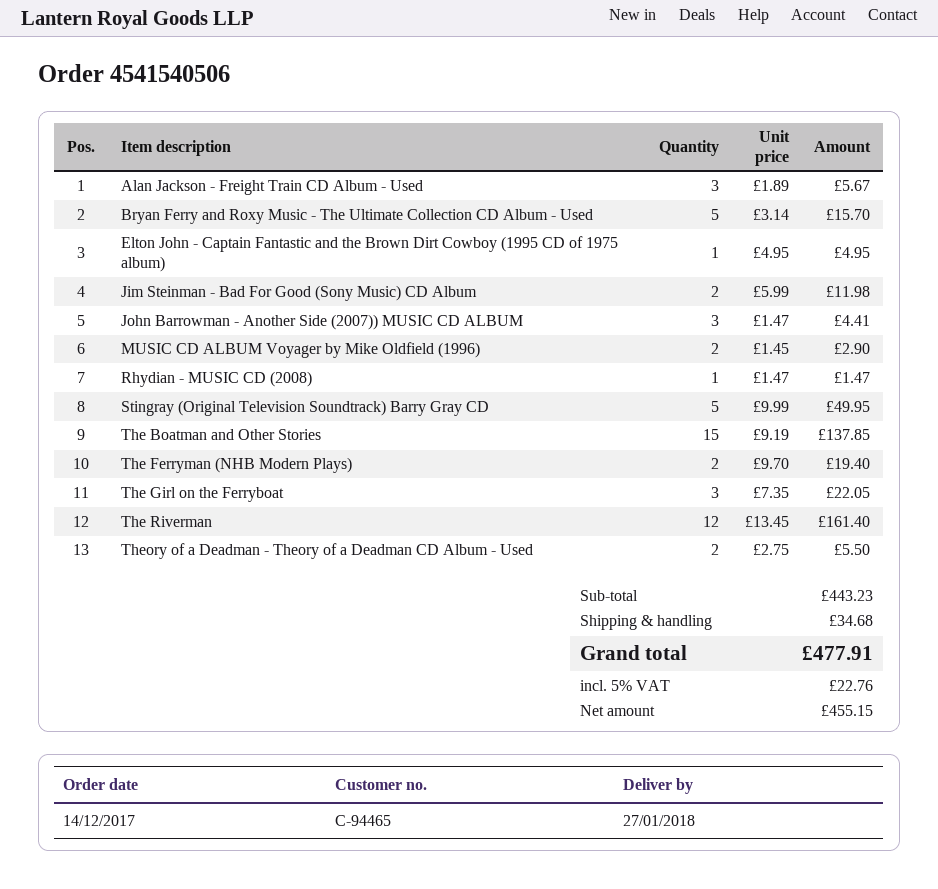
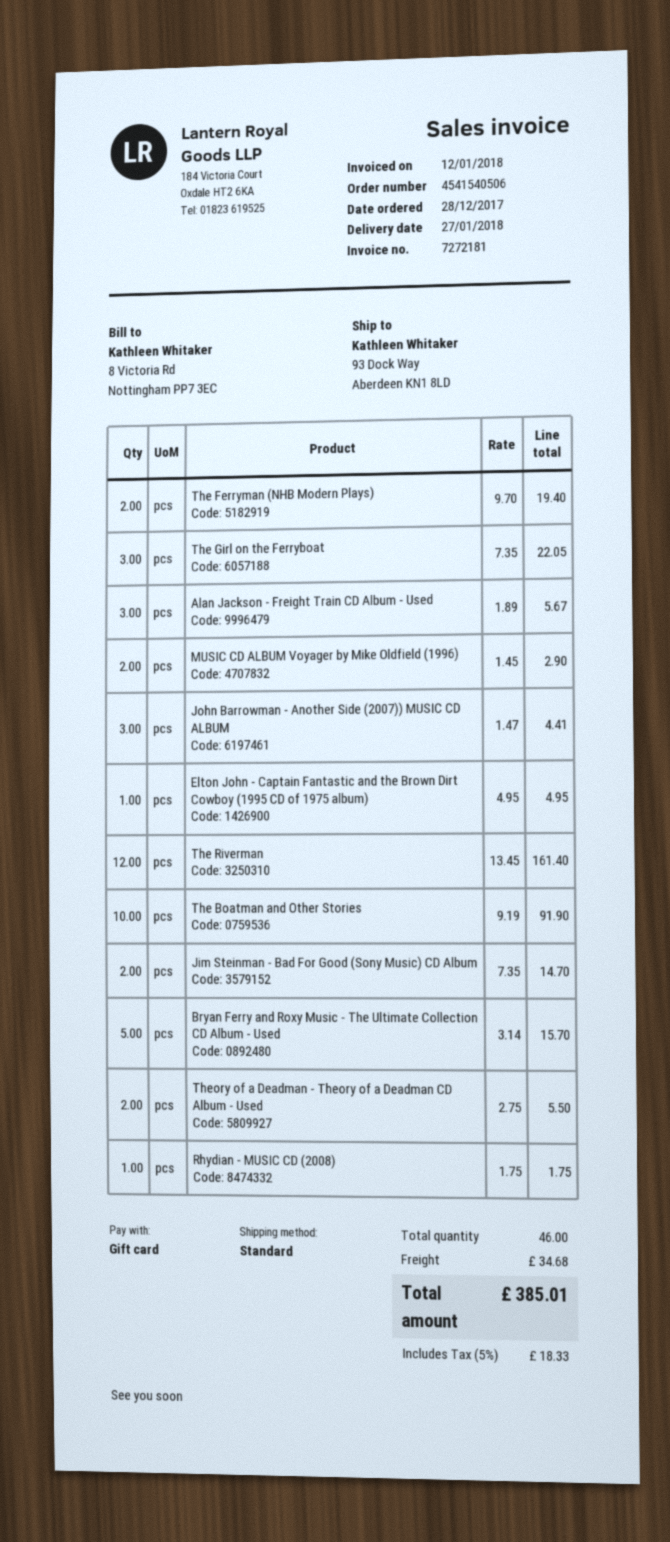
order date: 2017-12-14 -> 2017-12-28
Jim Steinman - Bad For Good (Sony Music) CD Album: 2 x 5.99 = 11.98 -> 2 x 7.35 = 14.70
Rhydian - MUSIC CD (2008): 1 x 1.47 = 1.47 -> 1 x 1.75 = 1.75
Stingray (Original Television Soundtrack) Barry Gray CD: 5 x 9.99 = 49.95 -> none
The Boatman and Other Stories: 15 x 9.19 = 137.85 -> 10 x 9.19 = 91.90
tax: 5% = 22.76 -> 5% = 18.33
total: 477.91 -> 385.01

